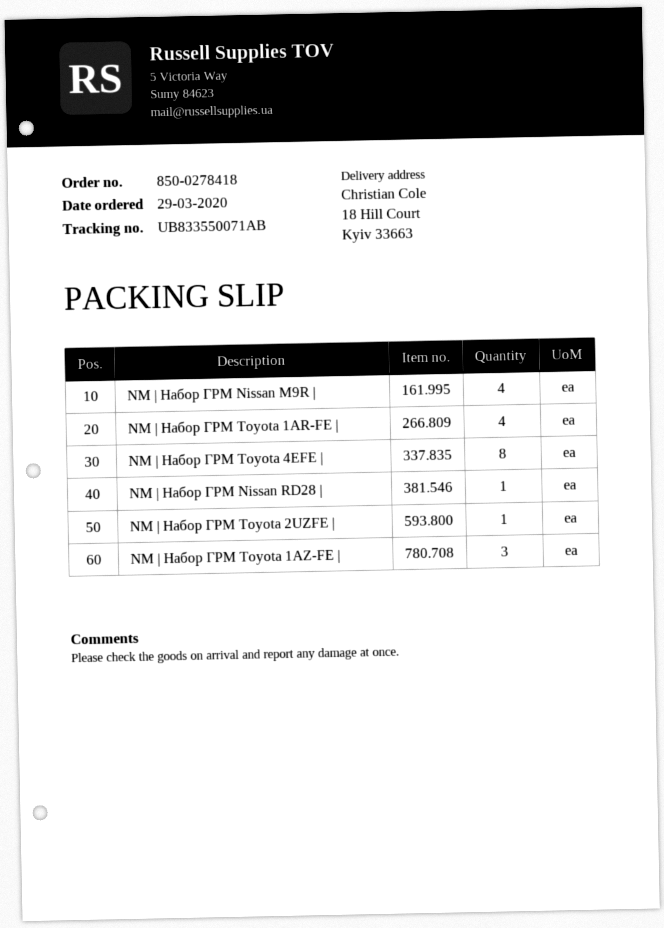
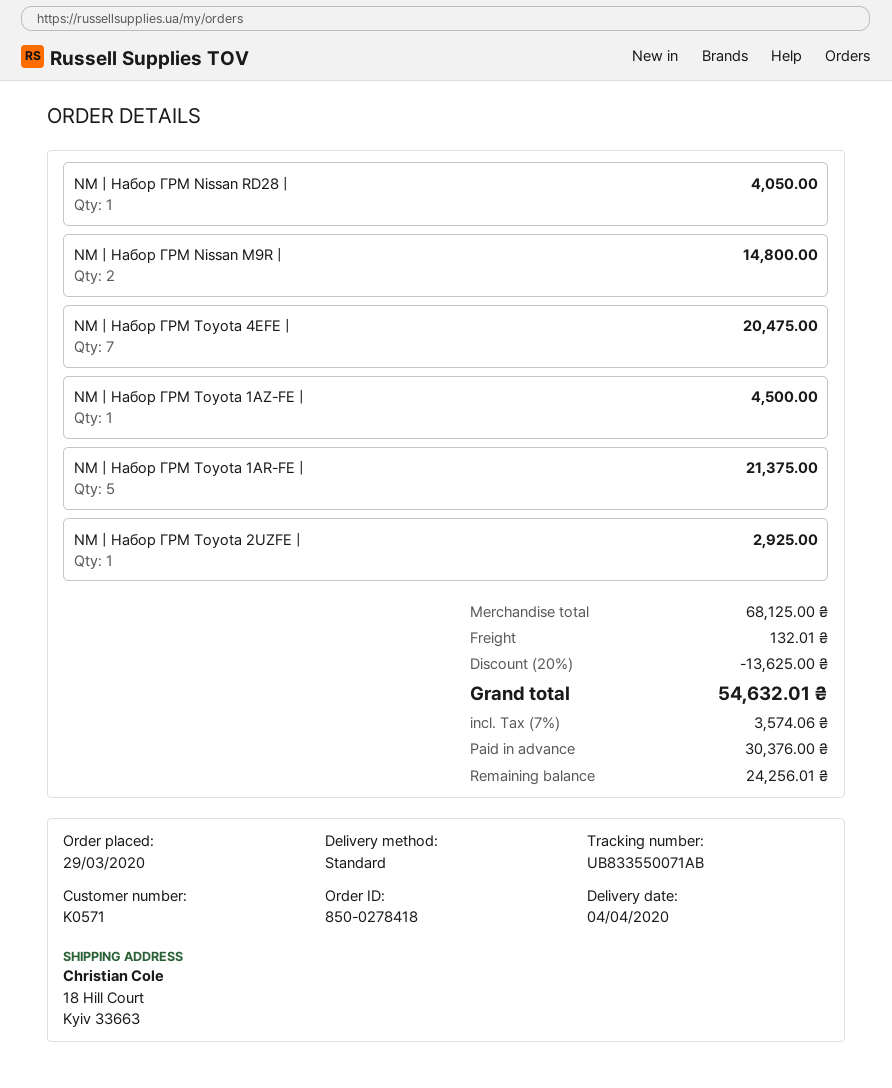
NM | Набор ГРМ Nissan M9R |: 4 -> 2
NM | Набор ГРМ Toyota 1AR-FE |: 4 -> 5
NM | Набор ГРМ Toyota 4EFE |: 8 -> 7
NM | Набор ГРМ Toyota 1AZ-FE |: 3 -> 1

